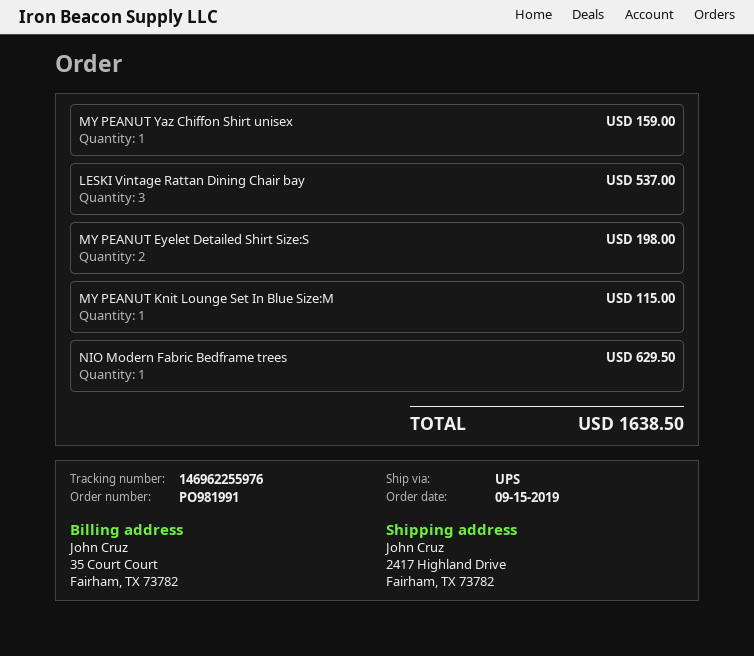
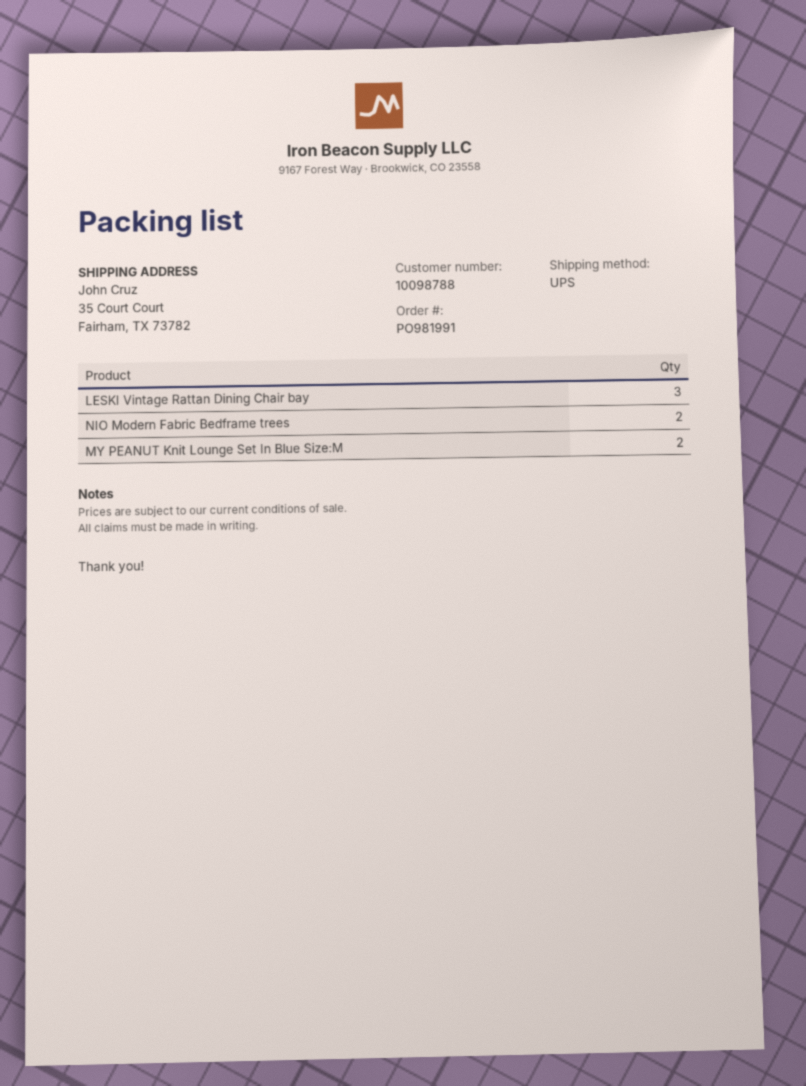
ship to: 2417 Highland Drive, Fairham, TX 73782 -> 35 Court Court, Fairham, TX 73782
MY PEANUT Yaz Chiffon Shirt unisex: 1 -> none
MY PEANUT Eyelet Detailed Shirt Size:S: 2 -> none
MY PEANUT Knit Lounge Set In Blue Size:M: 1 -> 2
NIO Modern Fabric Bedframe trees: 1 -> 2

